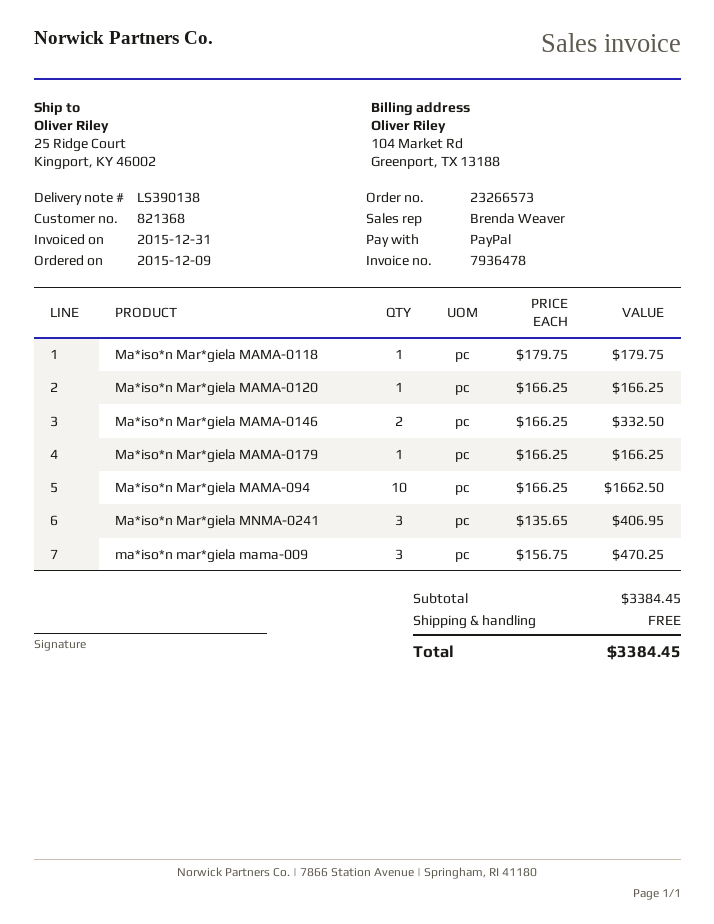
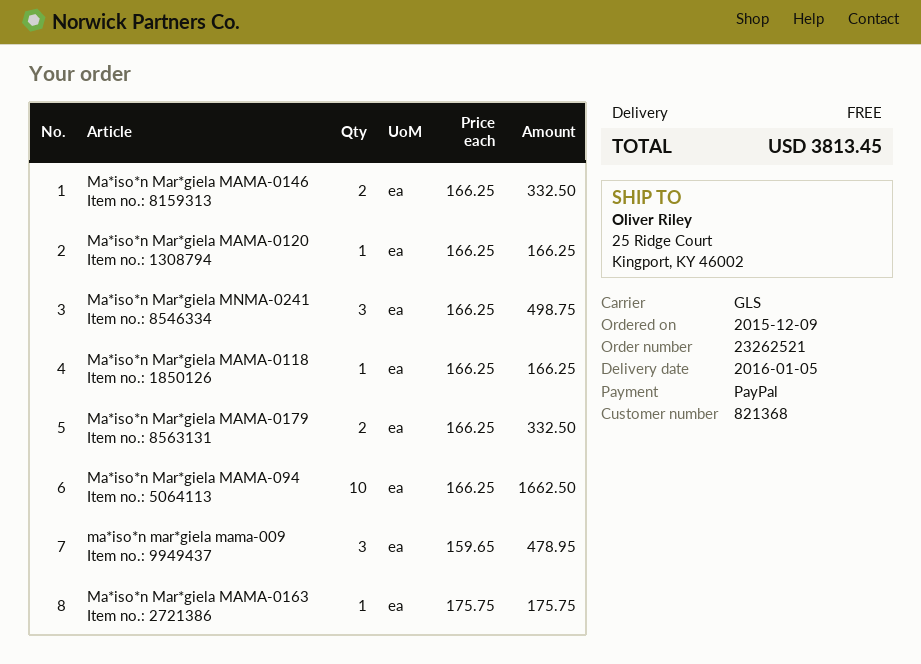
order number: 23266573 -> 23262521
Ma*iso*n Mar*giela MAMA-0118: 1 x 179.75 = 179.75 -> 1 x 166.25 = 166.25
Ma*iso*n Mar*giela MAMA-0179: 1 x 166.25 = 166.25 -> 2 x 166.25 = 332.50
Ma*iso*n Mar*giela MNMA-0241: 3 x 135.65 = 406.95 -> 3 x 166.25 = 498.75
ma*iso*n mar*giela mama-009: 3 x 156.75 = 470.25 -> 3 x 159.65 = 478.95
Ma*iso*n Mar*giela MAMA-0163: none -> 1 x 175.75 = 175.75
total: 3384.45 -> 3813.45

